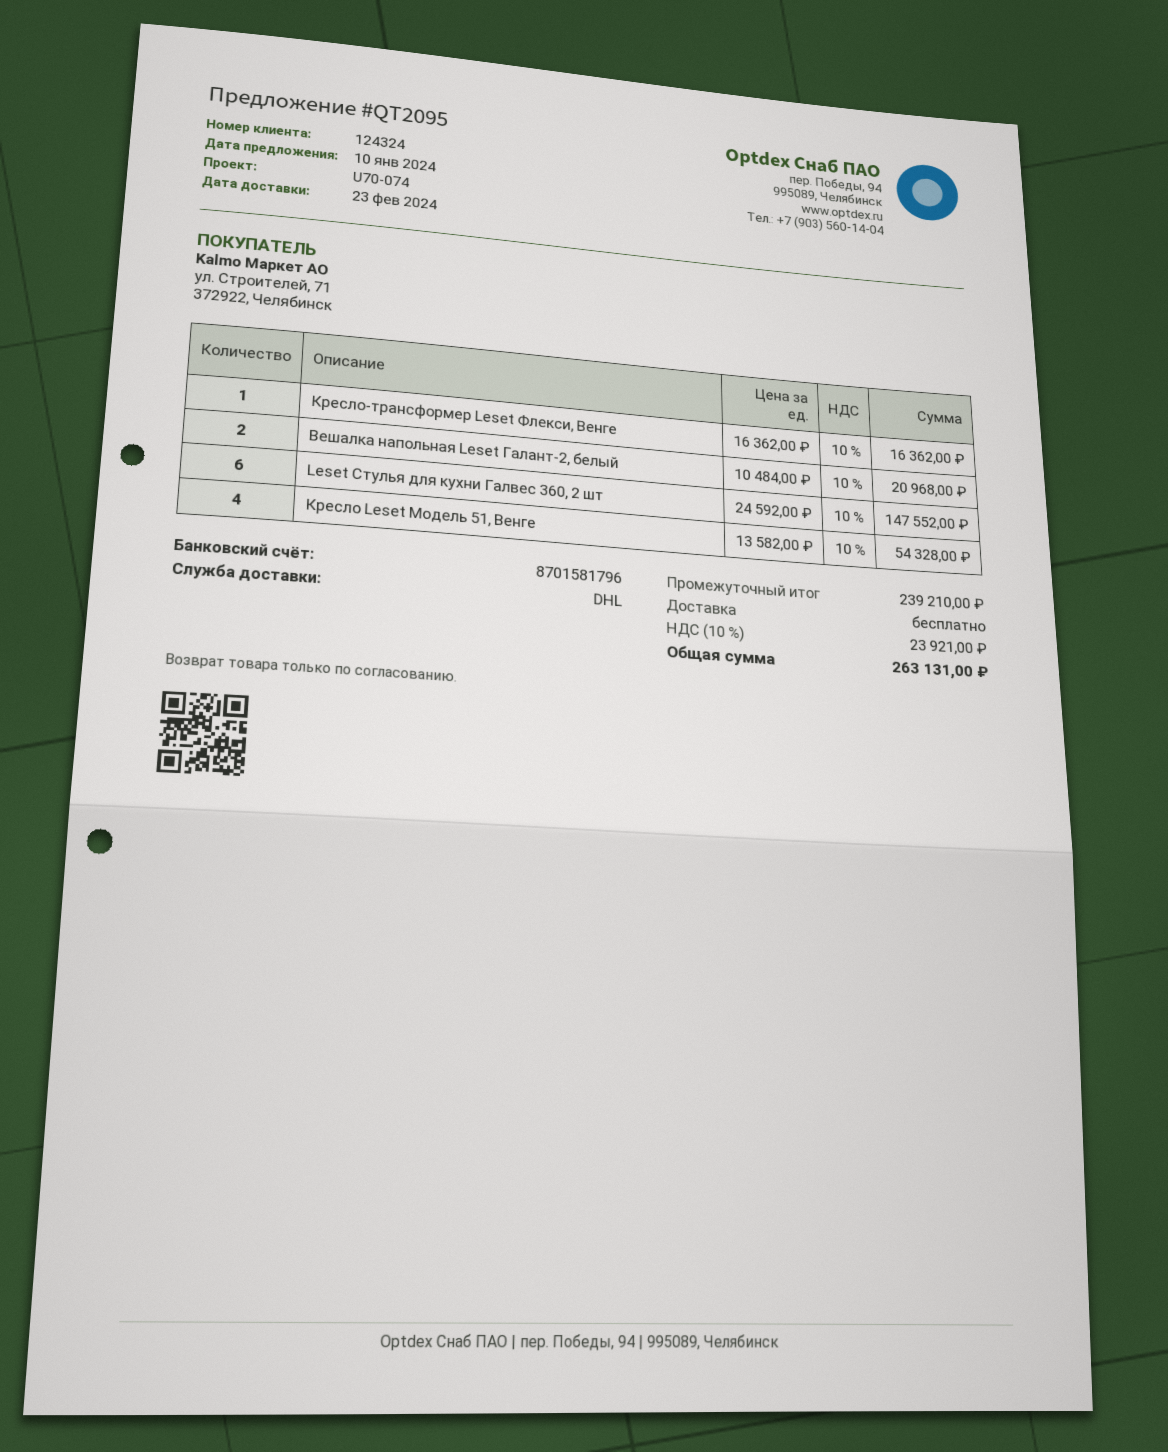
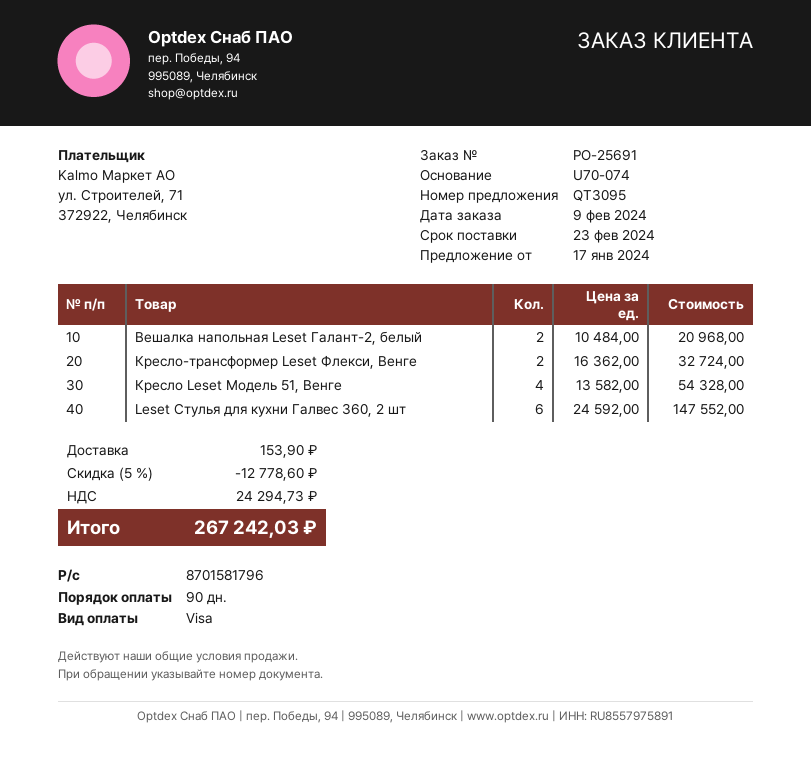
quote number: QT2095 -> QT3095
quote date: 2024-01-10 -> 2024-01-17
Кресло-трансформер Leset Флекси, Венге: 1 x 16362.00 = 16362.00 -> 2 x 16362.00 = 32724.00
discount: none -> 5% = 12778.60
shipping: 0.00 -> 153.90
tax: 23921.00 -> 24294.73
total: 263131.00 -> 267242.03

